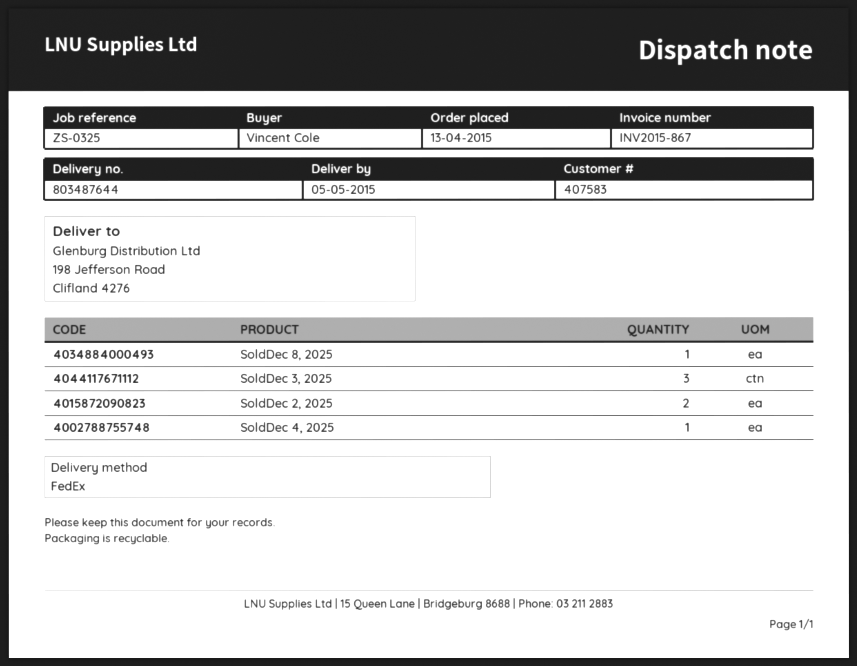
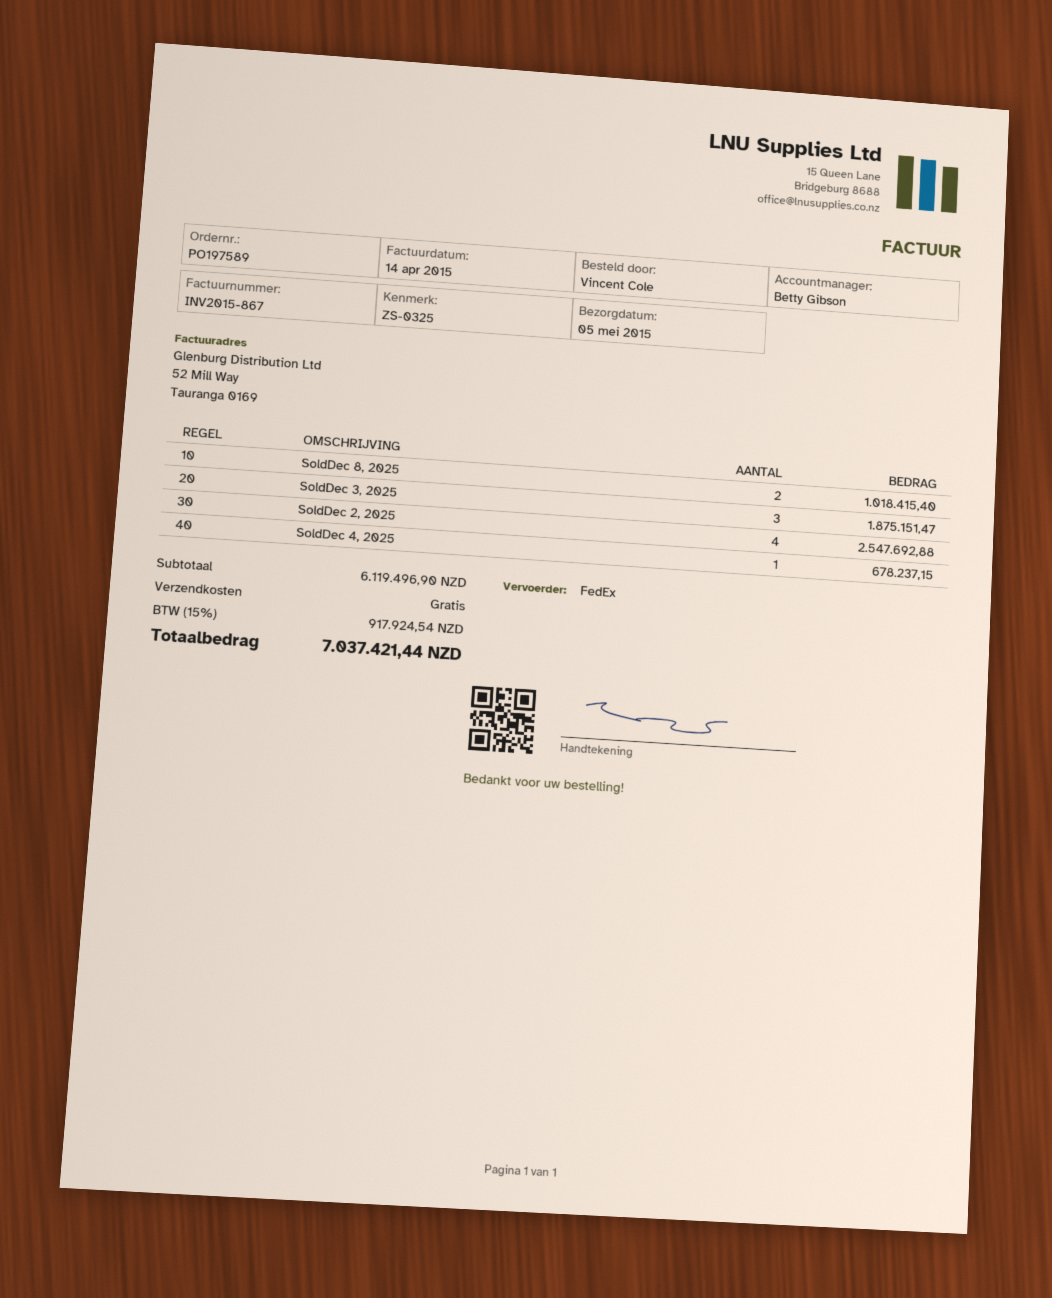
SoldDec 8, 2025: 1 -> 2
SoldDec 2, 2025: 2 -> 4

